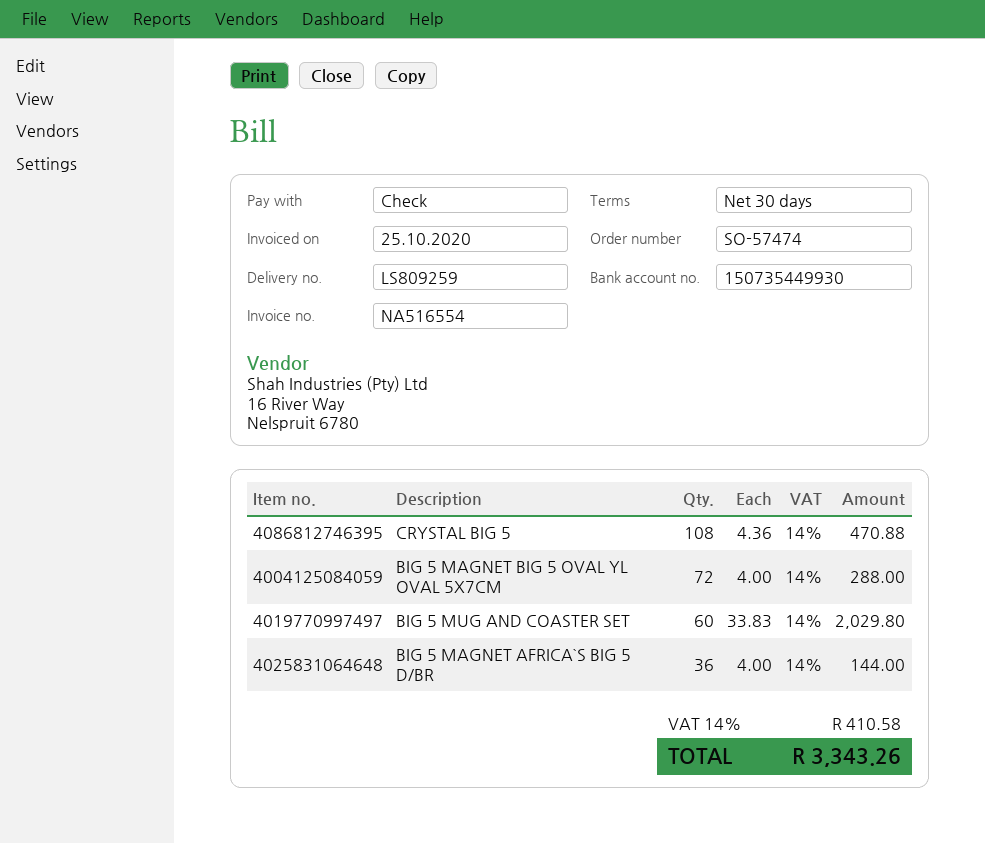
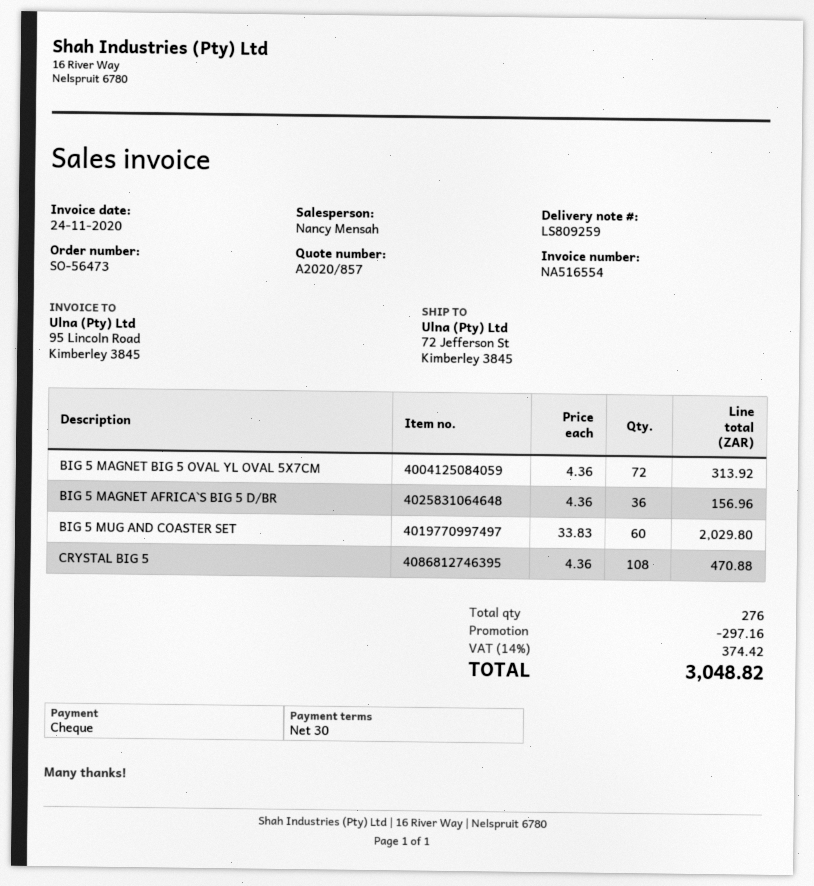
order number: SO-57474 -> SO-56473
invoice date: 2020-10-25 -> 2020-11-24
BIG 5 MAGNET BIG 5 OVAL YL OVAL 5X7CM: 72 x 4.00 = 288.00 -> 72 x 4.36 = 313.92
BIG 5 MAGNET AFRICA`S BIG 5 D/BR: 36 x 4.00 = 144.00 -> 36 x 4.36 = 156.96
discount: none -> 297.16
tax: 14% = 410.58 -> 14% = 374.42
total: 3343.26 -> 3048.82

